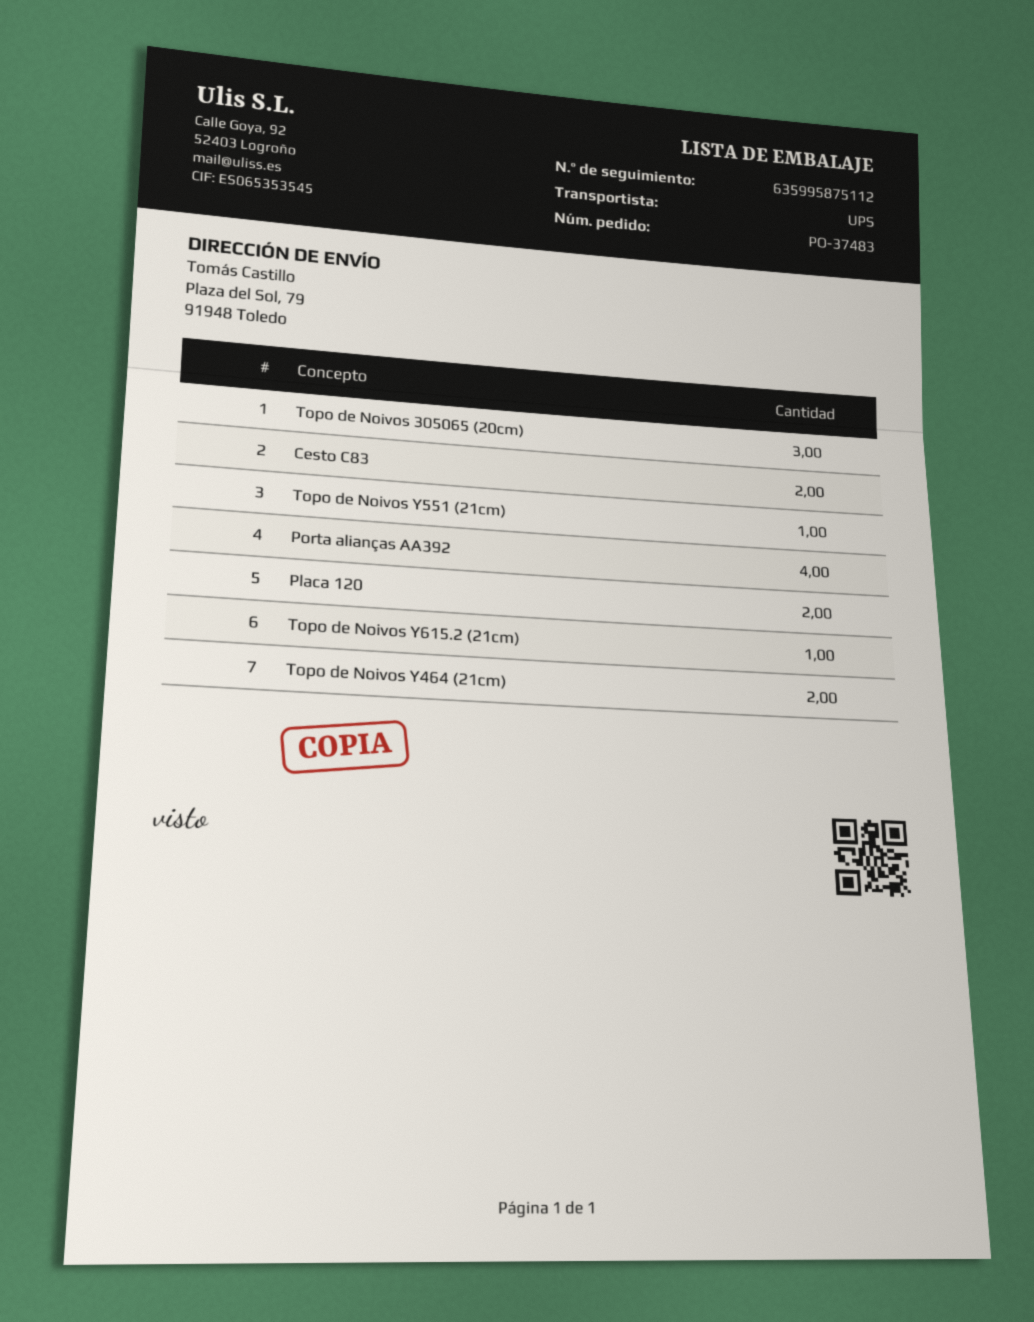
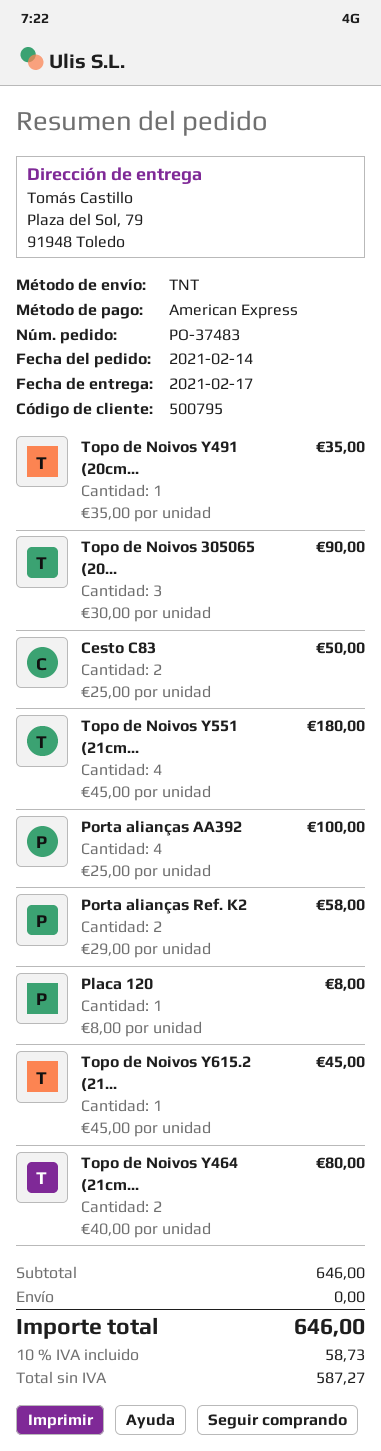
shipping method: UPS -> TNT
Topo de Noivos Y551 (21cm): 1 -> 4
Placa 120: 2 -> 1
Topo de Noivos Y491 (20cm...: none -> 1
Porta alianças Ref. K2: none -> 2

